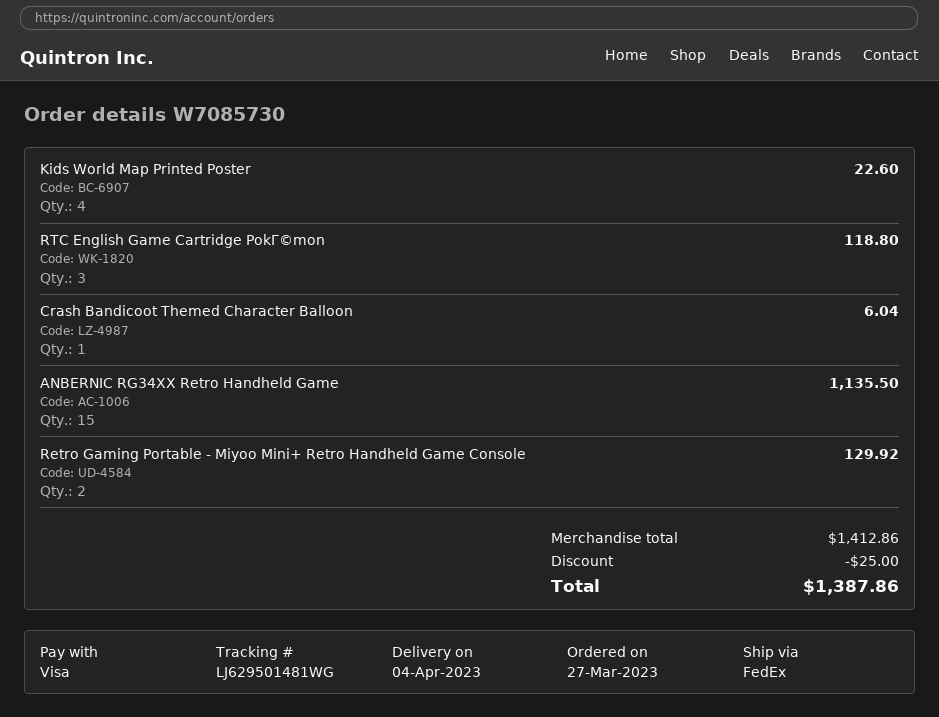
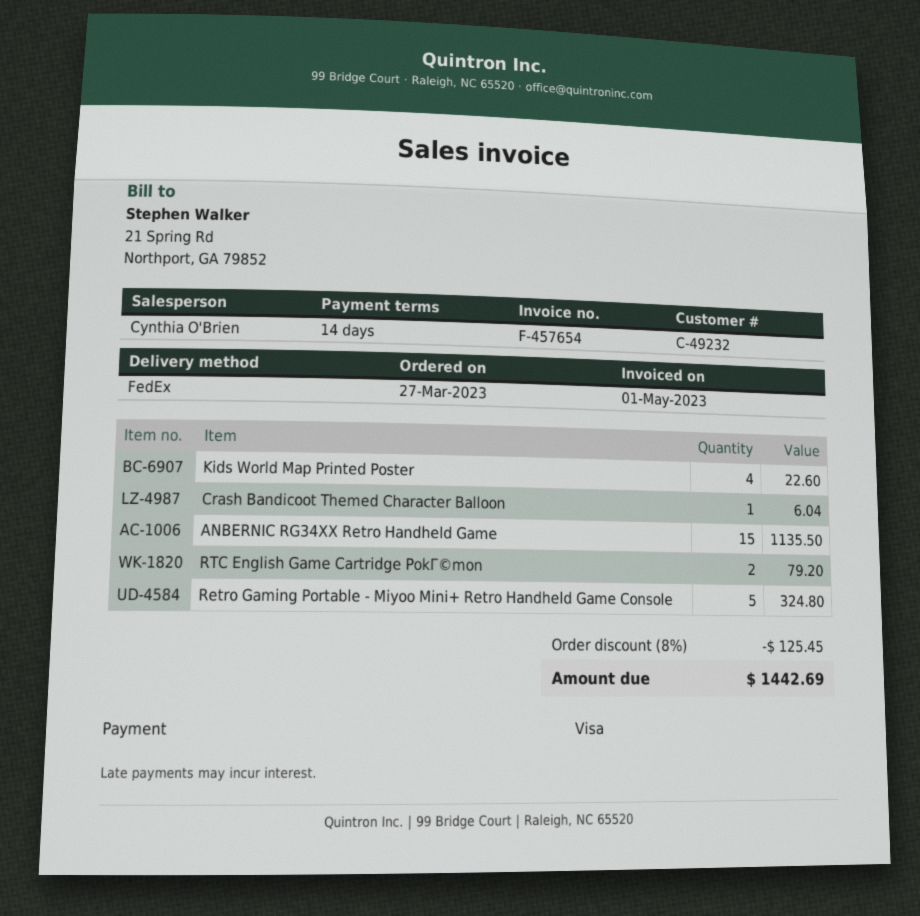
RTC English Game Cartridge PokΓ©mon: 3 for 118.80 -> 2 for 79.20
Retro Gaming Portable - Miyoo Mini+ Retro Handheld Game Console: 2 for 129.92 -> 5 for 324.80
discount: 25.00 -> 125.45
total: 1387.86 -> 1442.69

